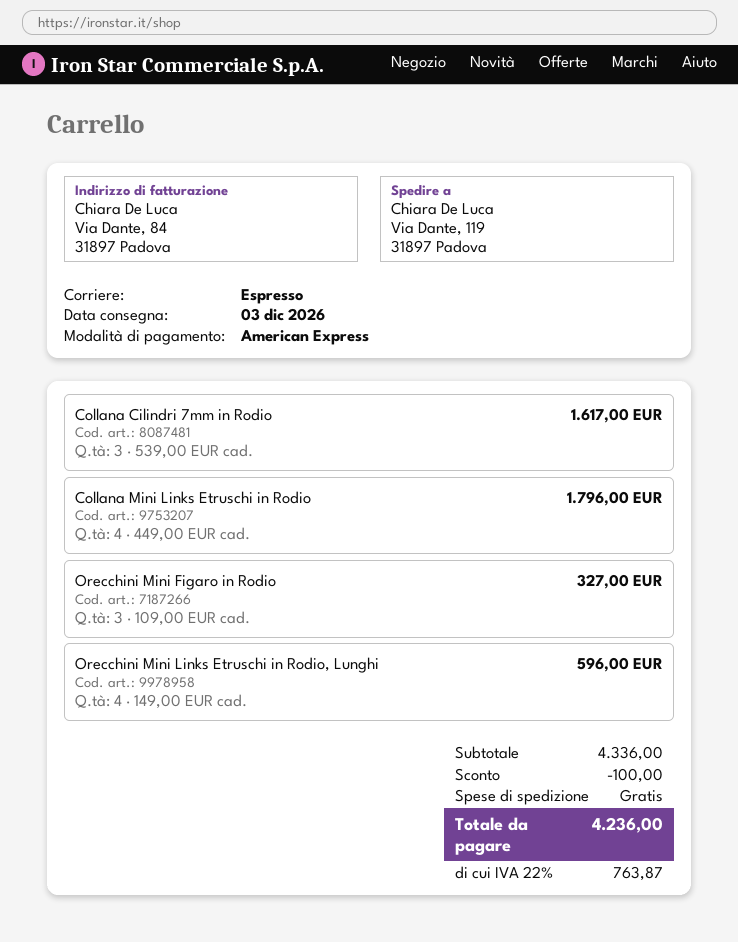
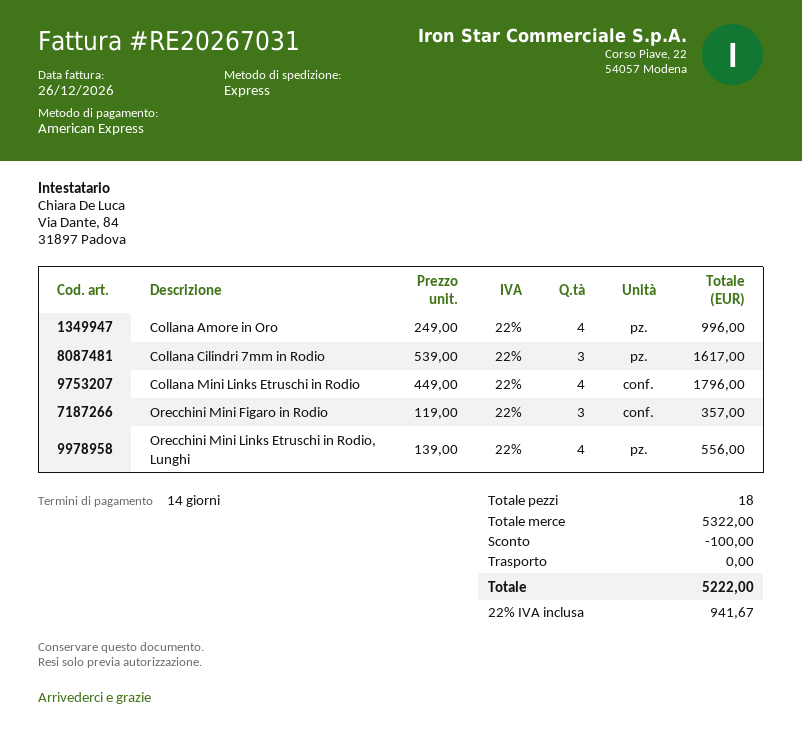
Orecchini Mini Figaro in Rodio: 3 x 109.00 = 327.00 -> 3 x 119.00 = 357.00
Orecchini Mini Links Etruschi in Rodio, Lunghi: 4 x 149.00 = 596.00 -> 4 x 139.00 = 556.00
Collana Amore in Oro: none -> 4 x 249.00 = 996.00
subtotal: 4336.00 -> 5322.00
tax: 22% = 763.87 -> 22% = 941.67
total: 4236.00 -> 5222.00

